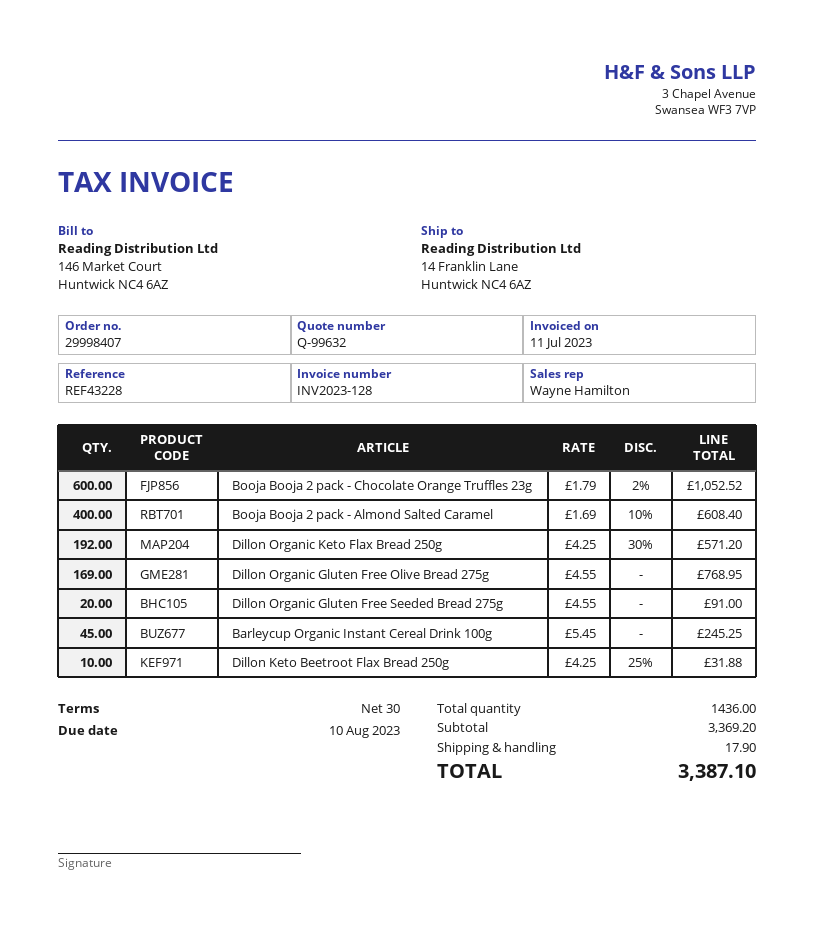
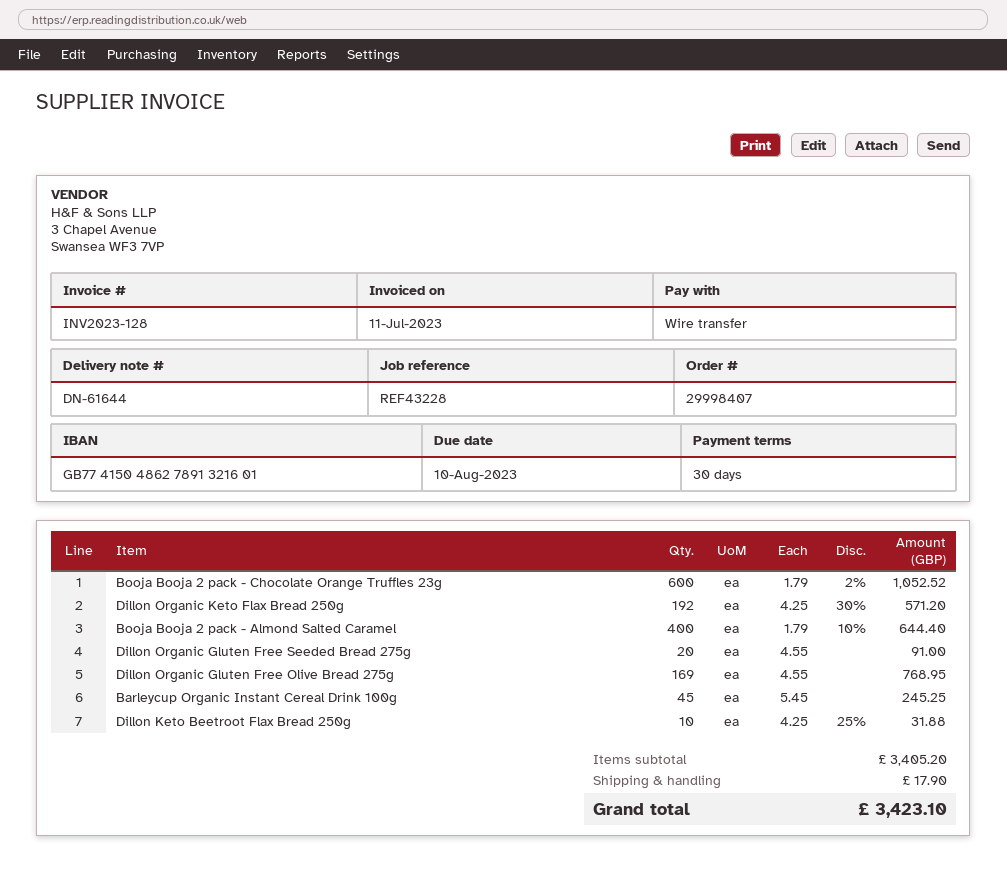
Booja Booja 2 pack - Almond Salted Caramel: 400 x 1.69 - 10% = 608.40 -> 400 x 1.79 - 10% = 644.40
subtotal: 3369.20 -> 3405.20
total: 3387.10 -> 3423.10

